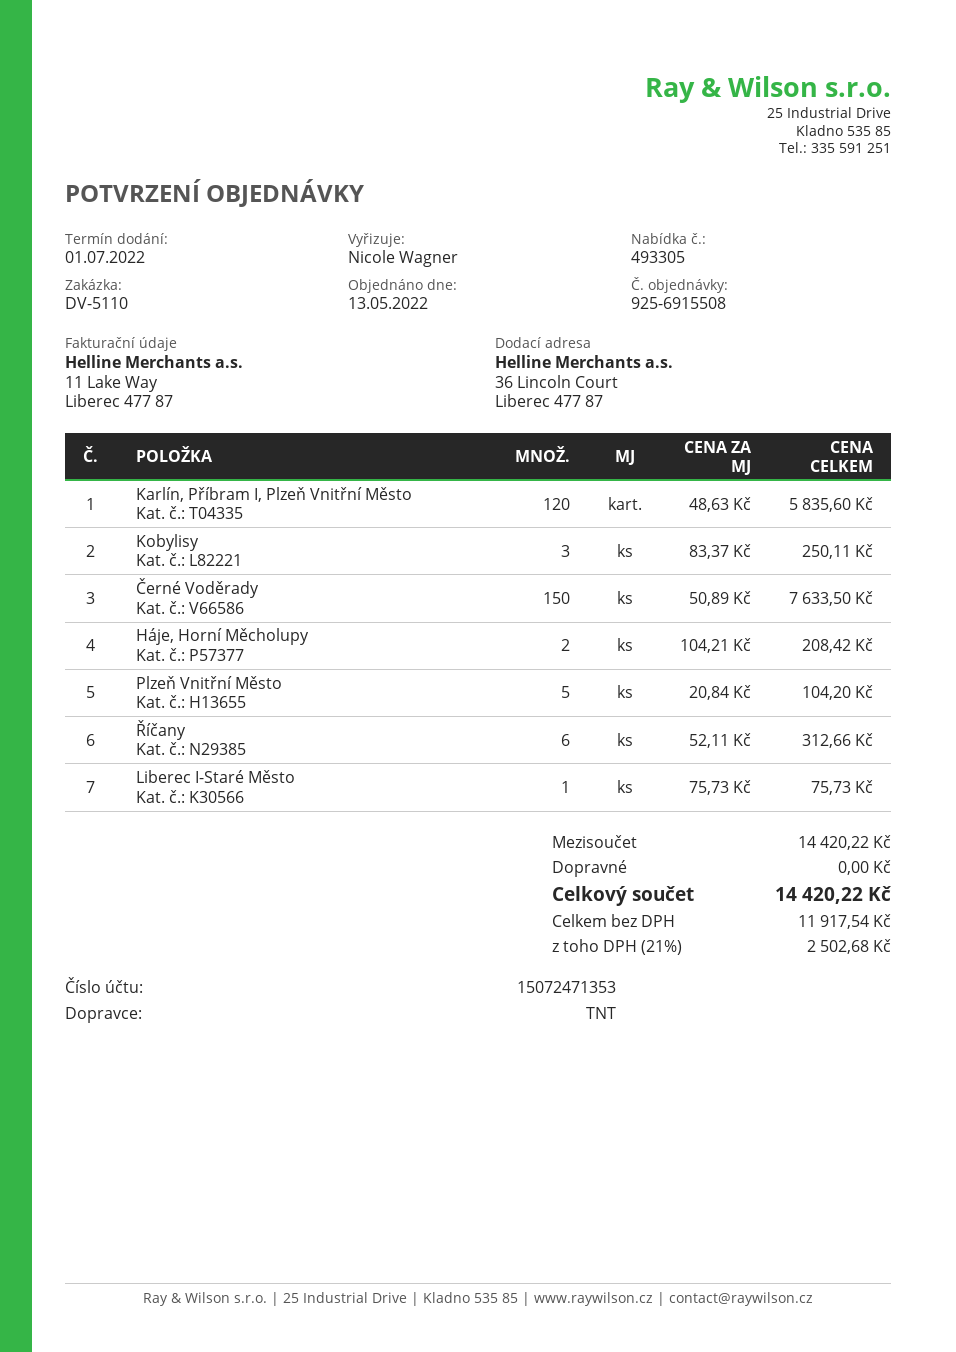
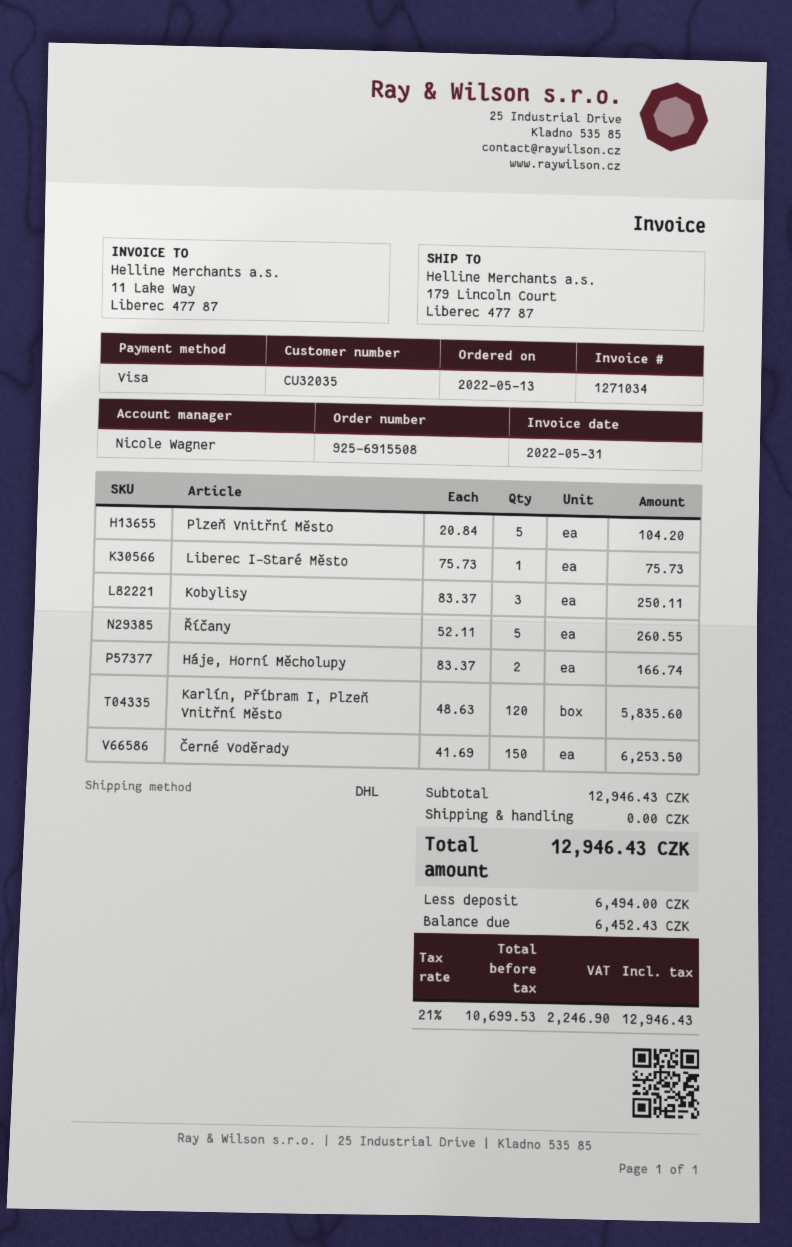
shipping method: TNT -> DHL
ship to: 36 Lincoln Court, Liberec 477 87 -> 179 Lincoln Court, Liberec 477 87
Černé Voděrady: 150 x 50.89 = 7633.50 -> 150 x 41.69 = 6253.50
Háje, Horní Měcholupy: 2 x 104.21 = 208.42 -> 2 x 83.37 = 166.74
Říčany: 6 x 52.11 = 312.66 -> 5 x 52.11 = 260.55
subtotal: 14420.22 -> 12946.43
net: 11917.54 -> 10699.53
tax: 21% = 2502.68 -> 21% = 2246.90
total: 14420.22 -> 12946.43

